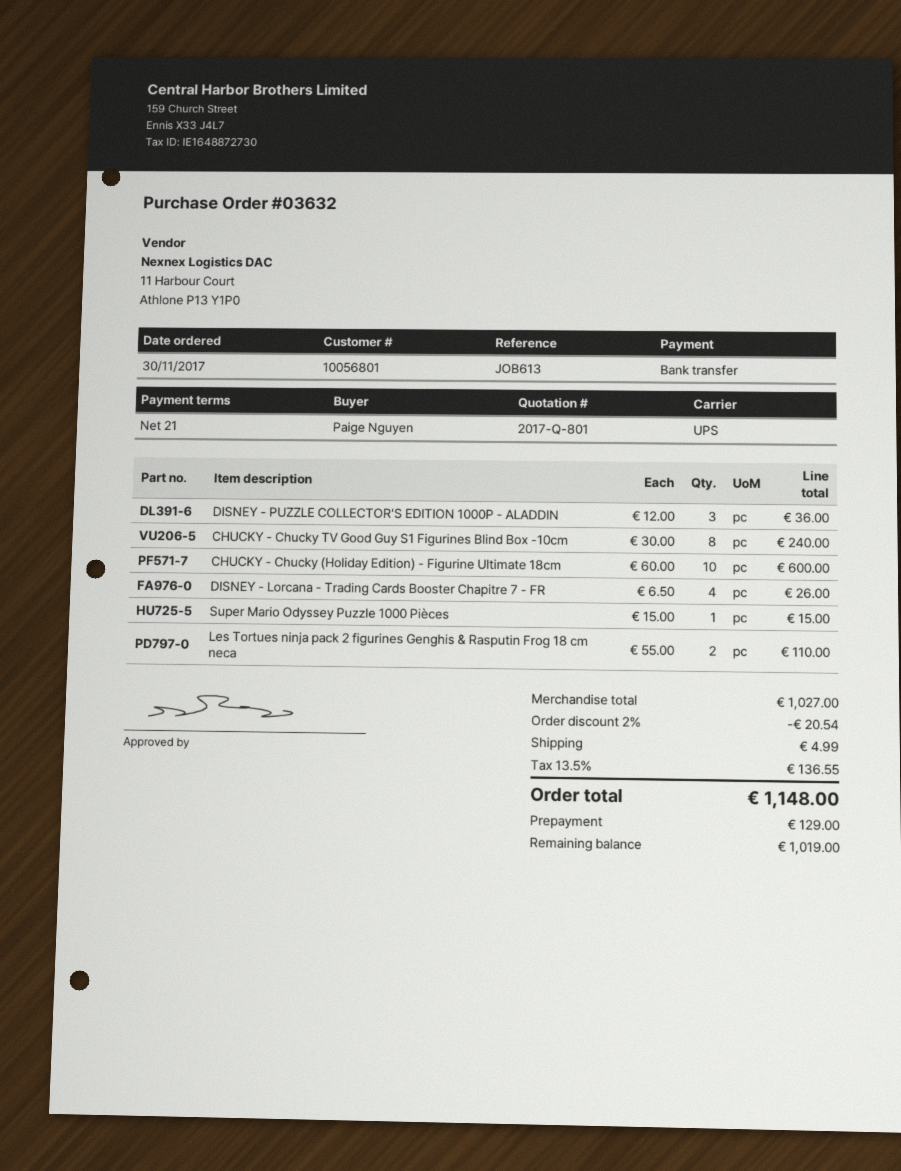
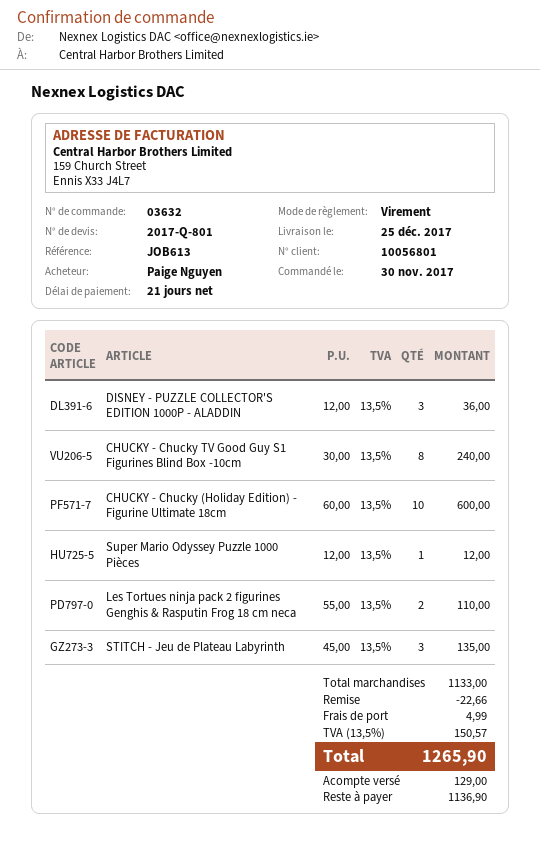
DISNEY - Lorcana - Trading Cards Booster Chapitre 7 - FR: 4 x 6.50 = 26.00 -> none
Super Mario Odyssey Puzzle 1000 Pièces: 1 x 15.00 = 15.00 -> 1 x 12.00 = 12.00
STITCH - Jeu de Plateau Labyrinth: none -> 3 x 45.00 = 135.00
subtotal: 1027.00 -> 1133.00
discount: 20.54 -> 22.66
tax: 13.5% = 136.55 -> 13.5% = 150.57
total: 1148.00 -> 1265.90
balance: 1019.00 -> 1136.90

